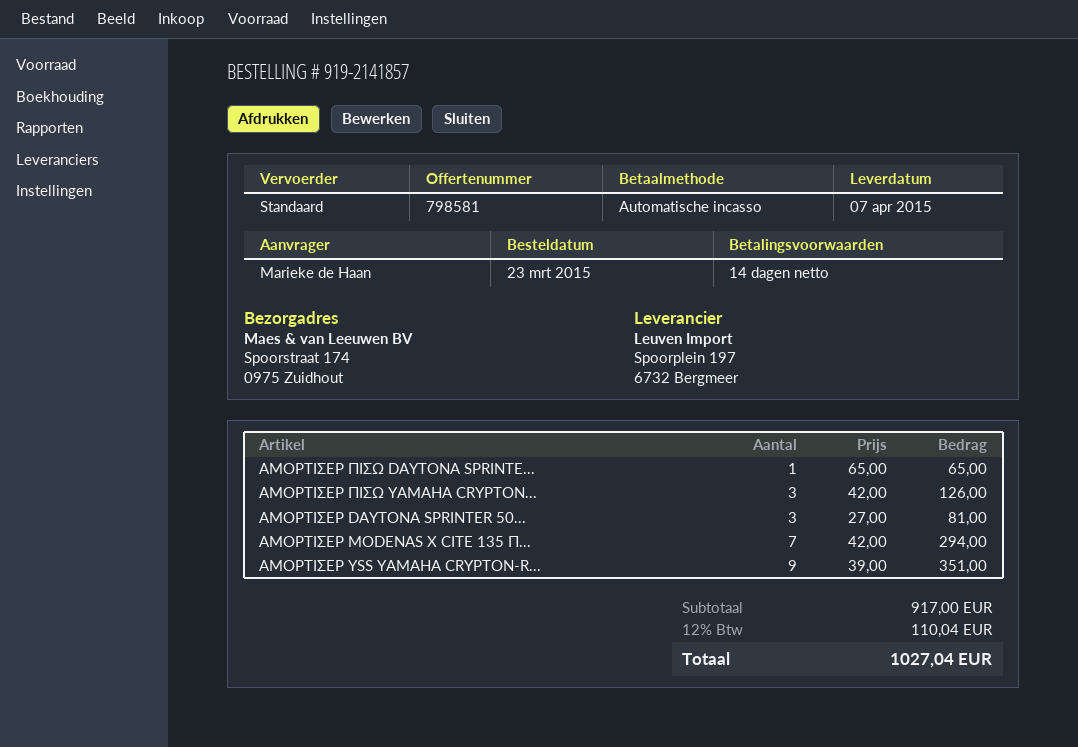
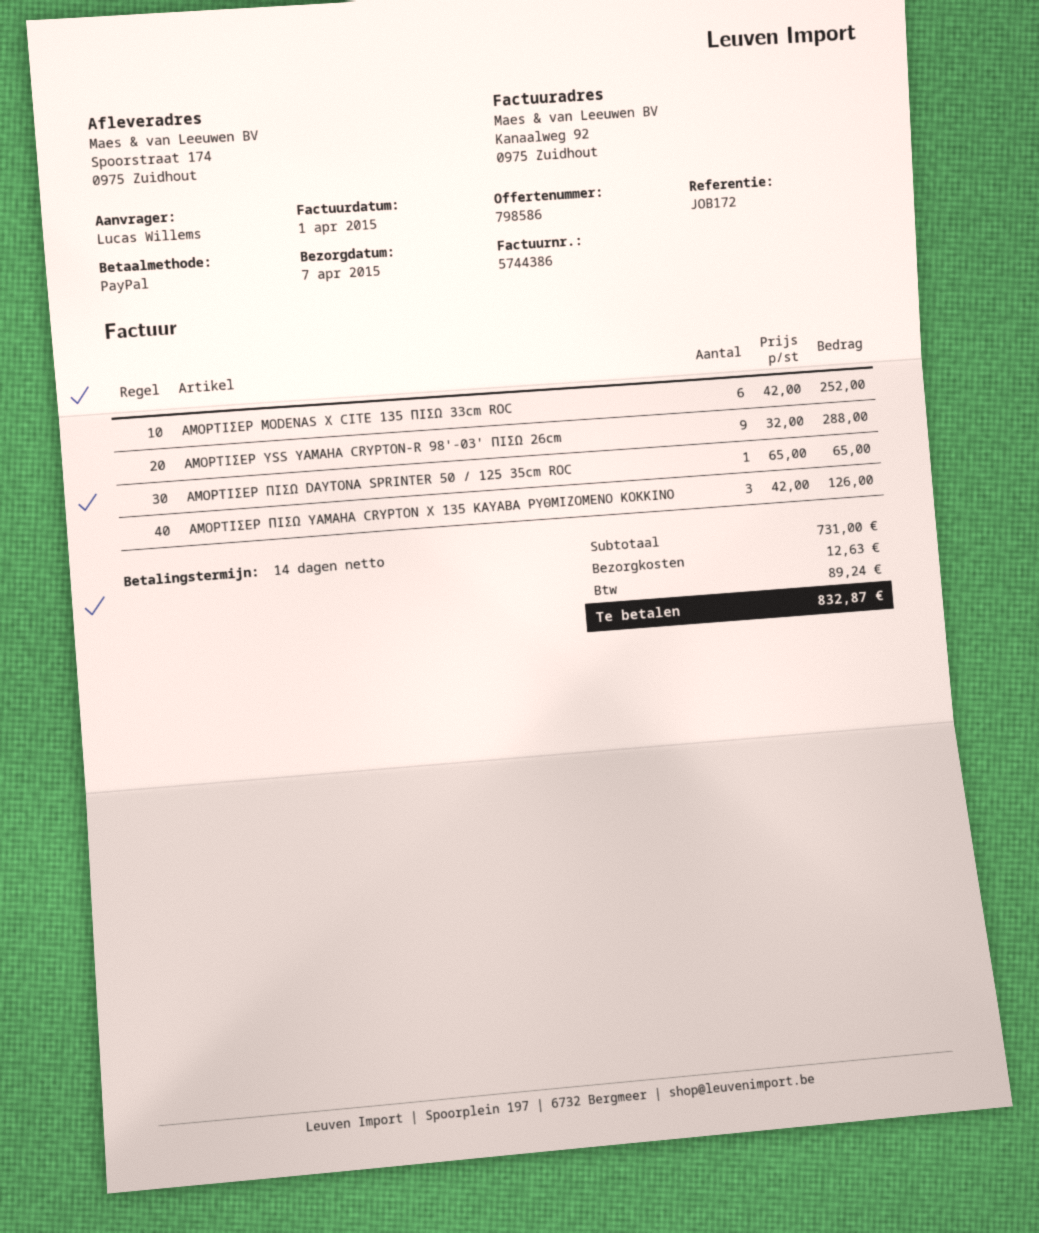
quote number: 798581 -> 798586
ordered by: Marieke de Haan -> Lucas Willems
payment method: direct debit -> PayPal
ΑΜΟΡΤΙΣΕΡ DAYTONA SPRINTER 50...: 3 x 27.00 = 81.00 -> none
ΑΜΟΡΤΙΣΕΡ MODENAS X CITE 135 Π...: 7 x 42.00 = 294.00 -> 6 x 42.00 = 252.00
ΑΜΟΡΤΙΣΕΡ YSS YAMAHA CRYPTON-R...: 9 x 39.00 = 351.00 -> 9 x 32.00 = 288.00
subtotal: 917.00 -> 731.00
shipping: none -> 12.63
tax: 110.04 -> 89.24
total: 1027.04 -> 832.87

